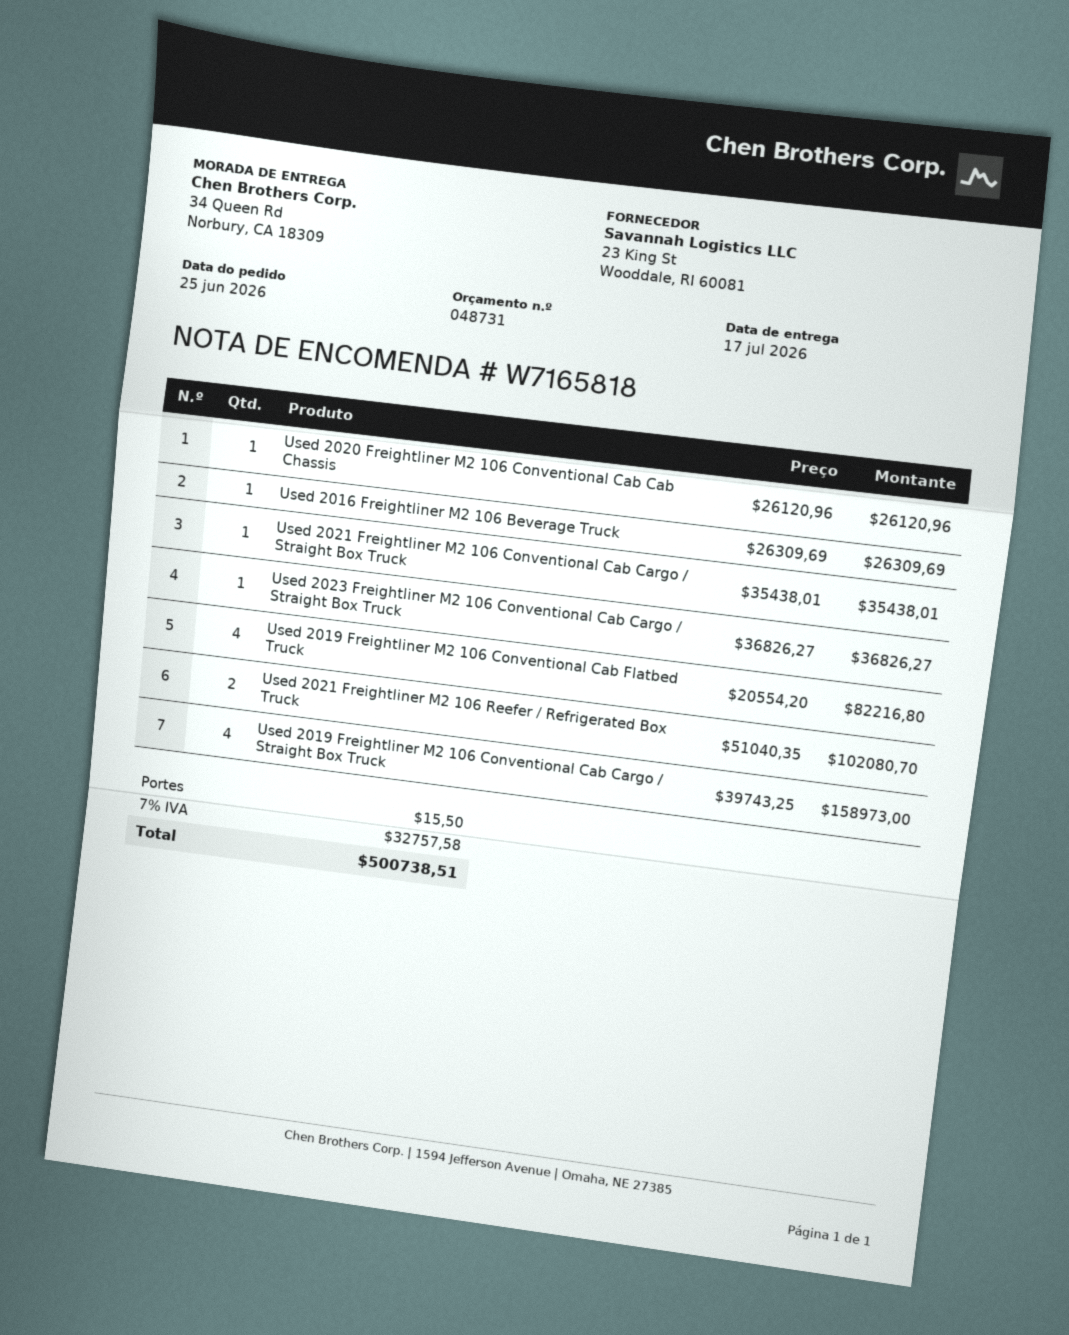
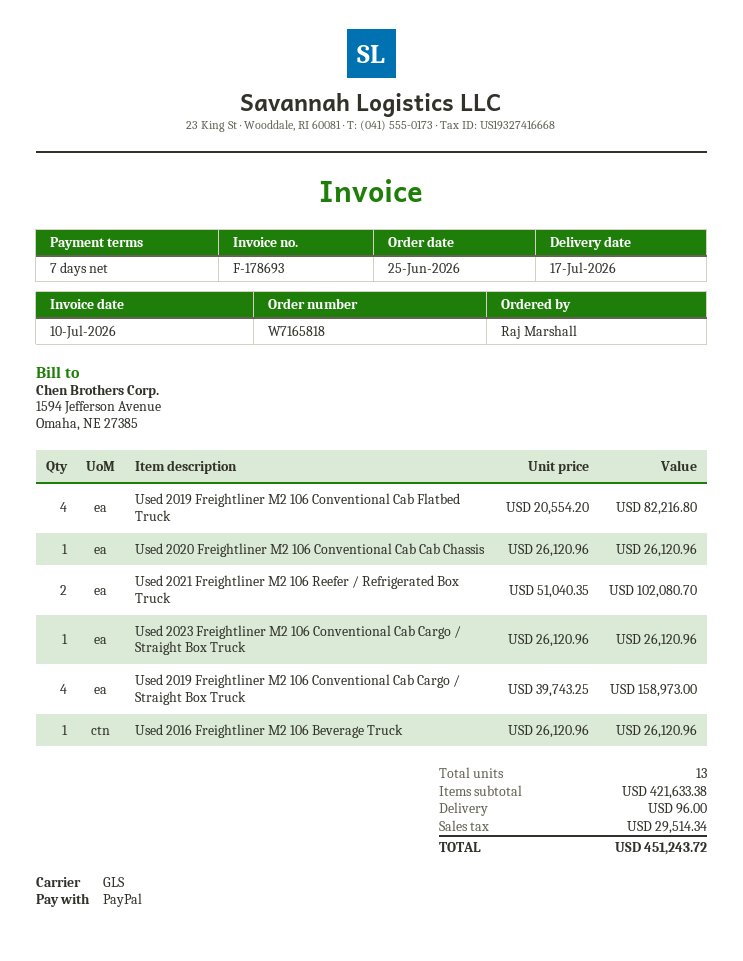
Used 2016 Freightliner M2 106 Beverage Truck: 1 x 26309.69 = 26309.69 -> 1 x 26120.96 = 26120.96
Used 2021 Freightliner M2 106 Conventional Cab Cargo / Straight Box Truck: 1 x 35438.01 = 35438.01 -> none
Used 2023 Freightliner M2 106 Conventional Cab Cargo / Straight Box Truck: 1 x 36826.27 = 36826.27 -> 1 x 26120.96 = 26120.96
shipping: 15.50 -> 96.00
tax: 32757.58 -> 29514.34
total: 500738.51 -> 451243.72

